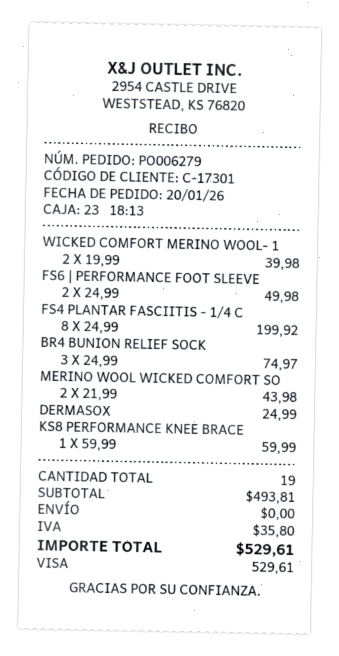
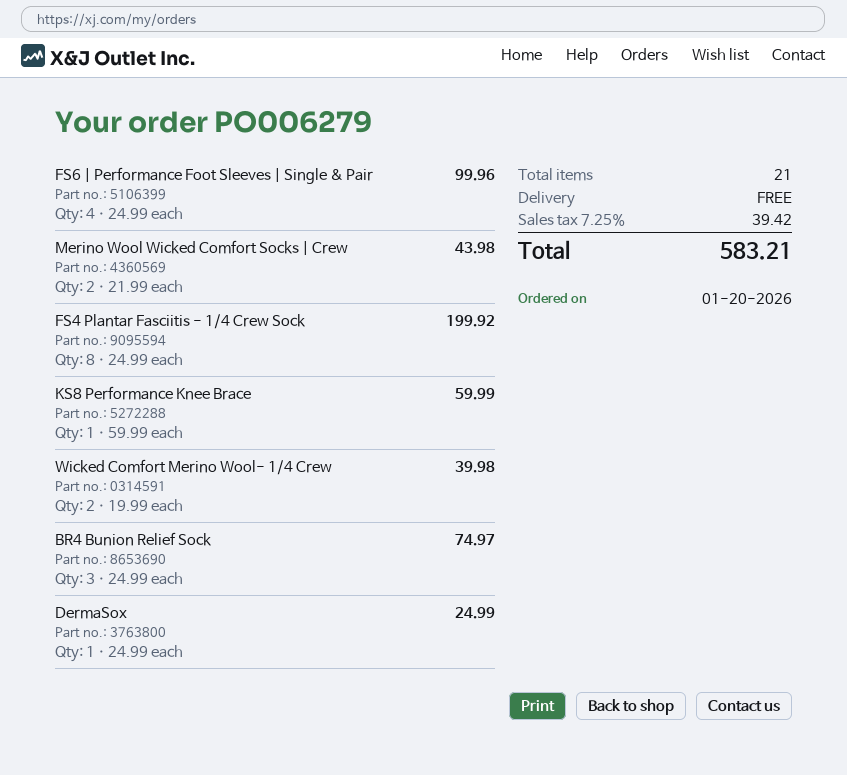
FS6 | PERFORMANCE FOOT SLEEVE: 2 x 24.99 = 49.98 -> 4 x 24.99 = 99.96
total quantity: 19 -> 21
tax: 35.80 -> 39.42
total: 529.61 -> 583.21

